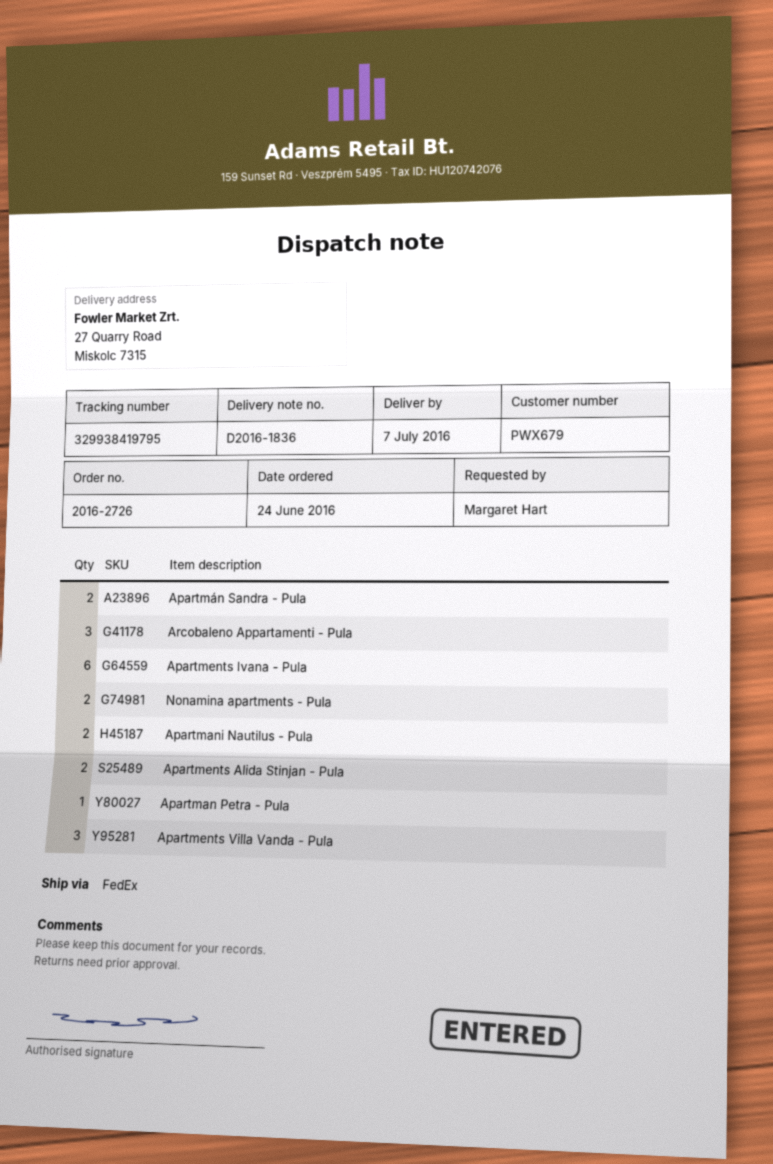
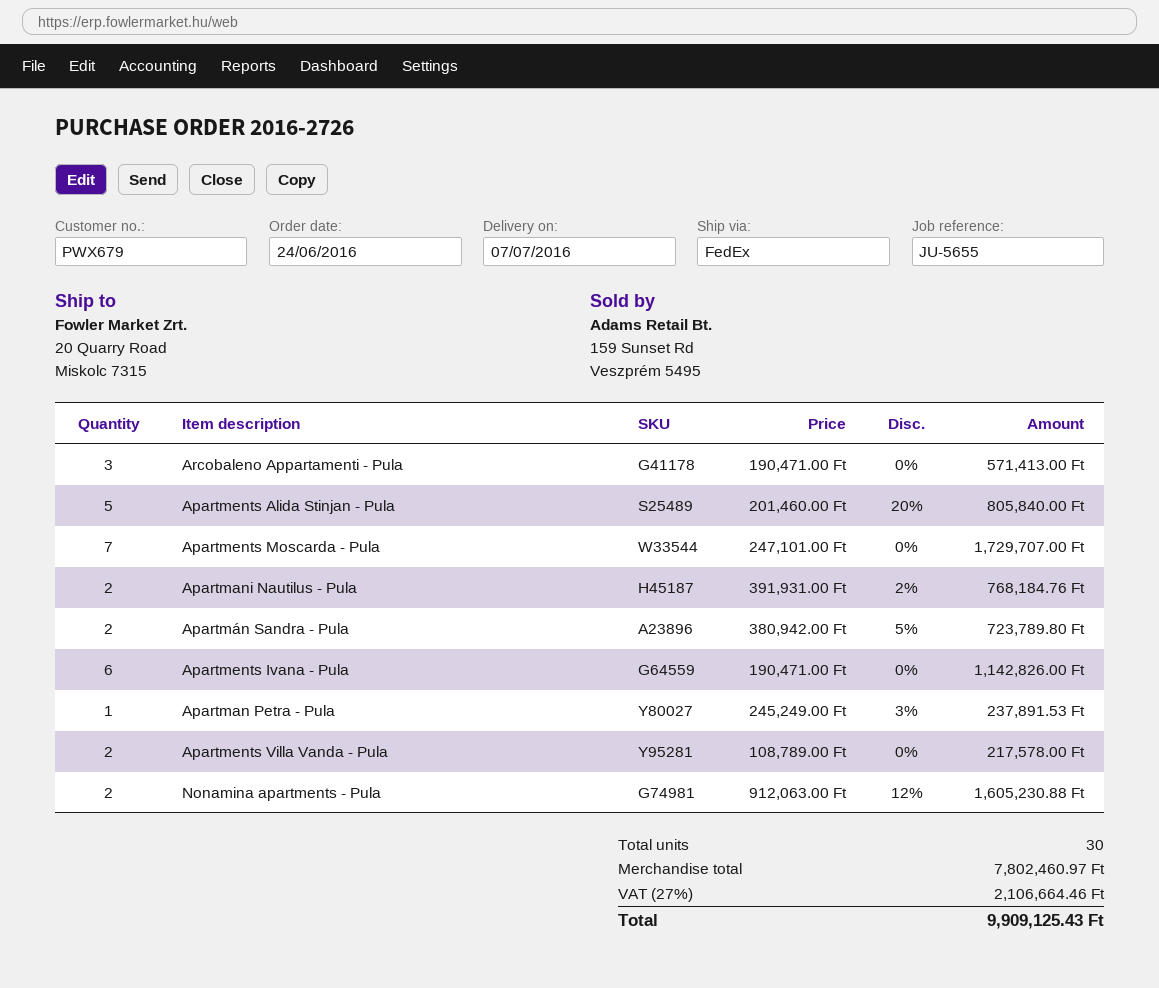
ship to: 27 Quarry Road, Miskolc 7315 -> 20 Quarry Road, Miskolc 7315
Apartments Alida Stinjan - Pula: 2 -> 5
Apartments Villa Vanda - Pula: 3 -> 2
Apartments Moscarda - Pula: none -> 7

